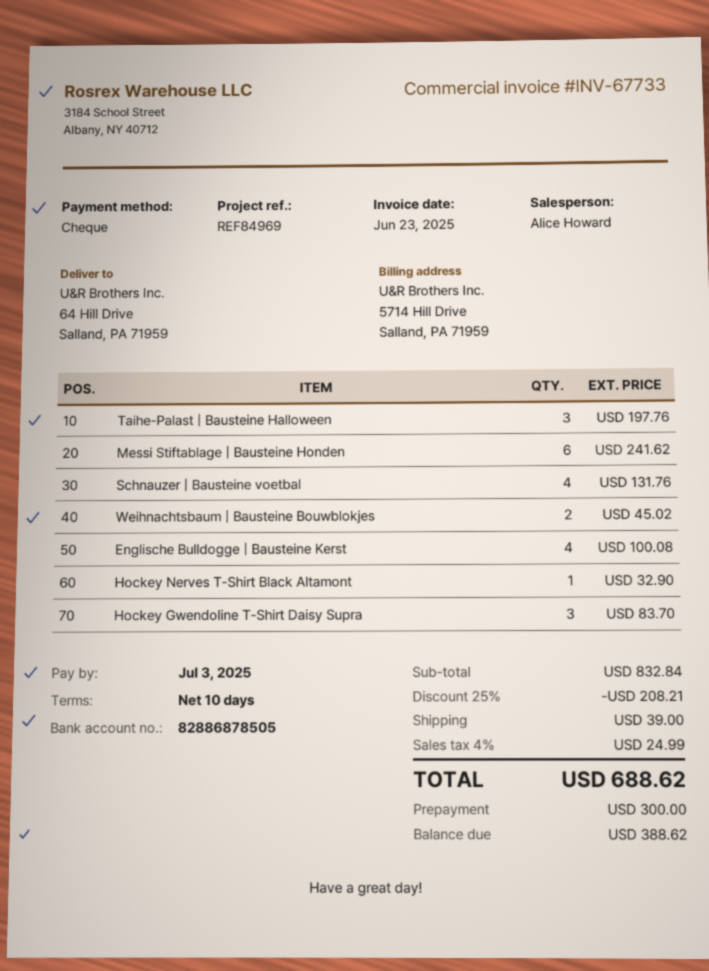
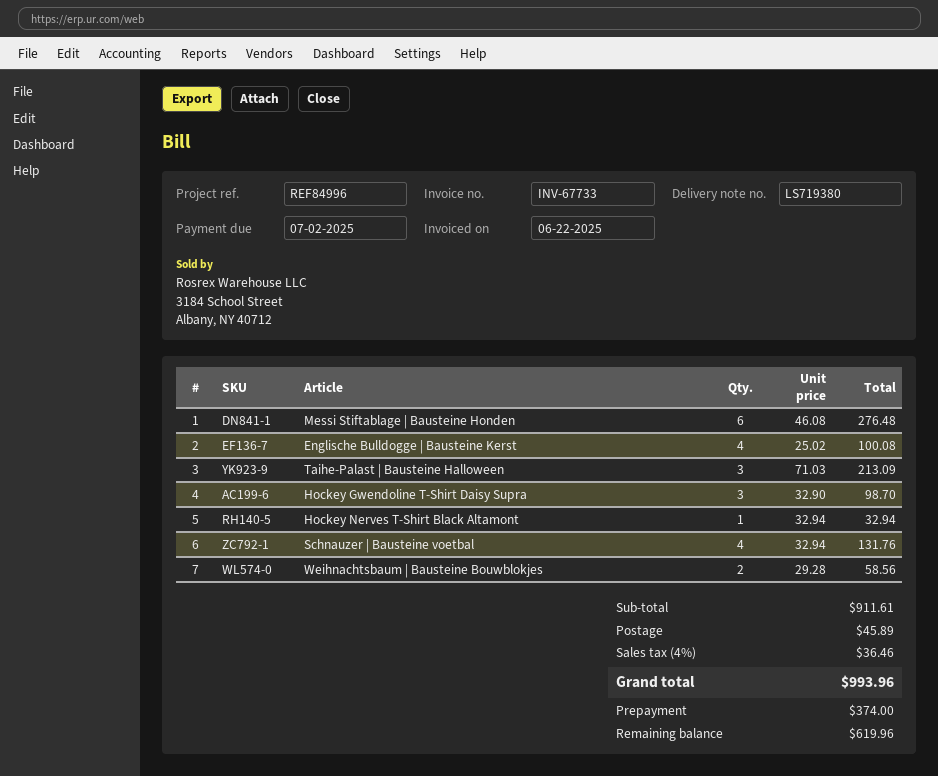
invoice date: 2025-06-23 -> 2025-06-22
due date: 2025-07-03 -> 2025-07-02
reference: REF84969 -> REF84996
Taihe-Palast | Bausteine Halloween: 3 for 197.76 -> 3 for 213.09
Messi Stiftablage | Bausteine Honden: 6 for 241.62 -> 6 for 276.48
Weihnachtsbaum | Bausteine Bouwblokjes: 2 for 45.02 -> 2 for 58.56
Hockey Nerves T-Shirt Black Altamont: 1 for 32.90 -> 1 for 32.94
Hockey Gwendoline T-Shirt Daisy Supra: 3 for 83.70 -> 3 for 98.70
subtotal: 832.84 -> 911.61
discount: 25% = 208.21 -> none
shipping: 39.00 -> 45.89
tax: 4% = 24.99 -> 4% = 36.46
total: 688.62 -> 993.96
deposit: 300.00 -> 374.00
balance: 388.62 -> 619.96

